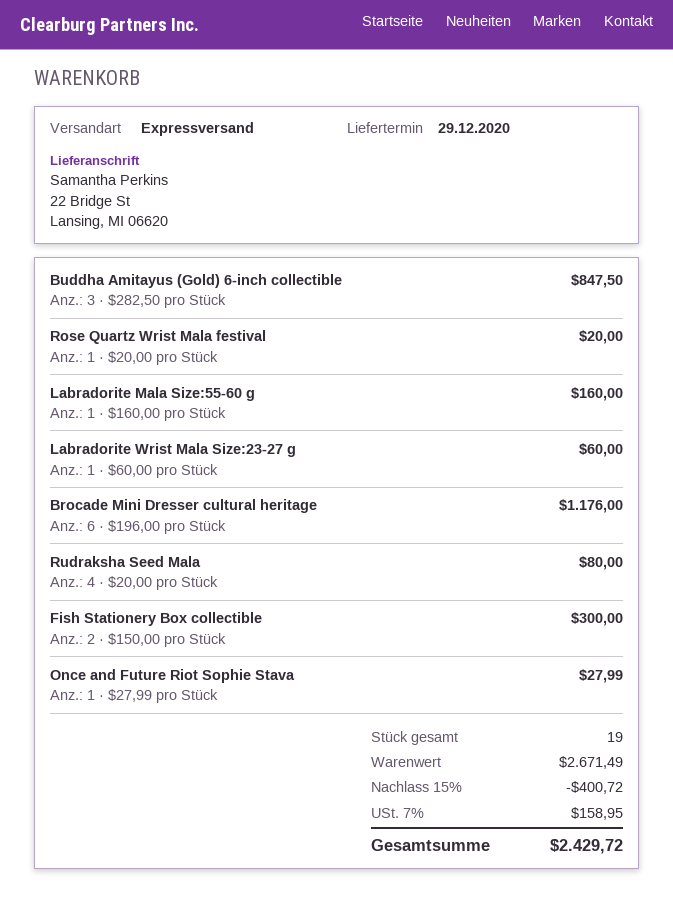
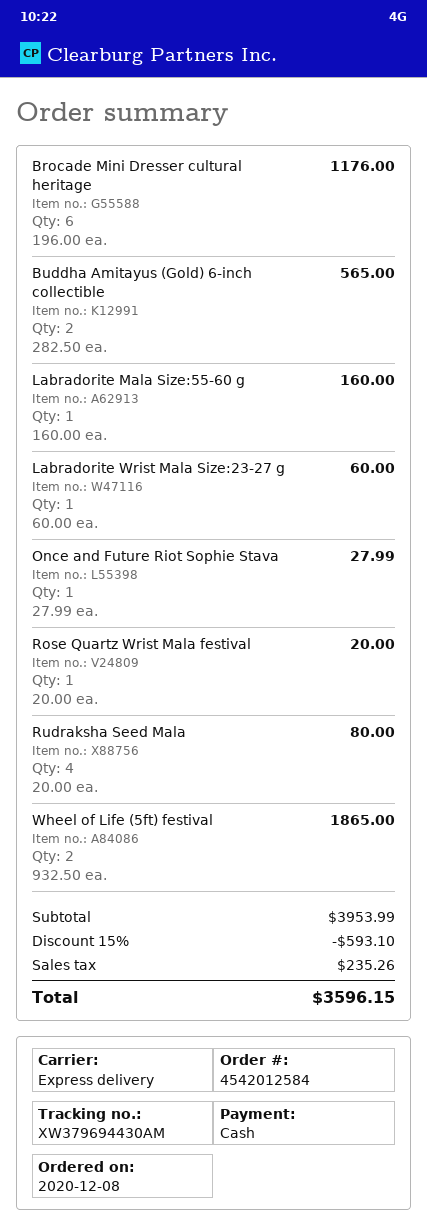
Buddha Amitayus (Gold) 6-inch collectible: 3 x 282.50 = 847.50 -> 2 x 282.50 = 565.00
Fish Stationery Box collectible: 2 x 150.00 = 300.00 -> none
Wheel of Life (5ft) festival: none -> 2 x 932.50 = 1865.00
subtotal: 2671.49 -> 3953.99
discount: 15% = 400.72 -> 15% = 593.10
tax: 158.95 -> 235.26
total: 2429.72 -> 3596.15

